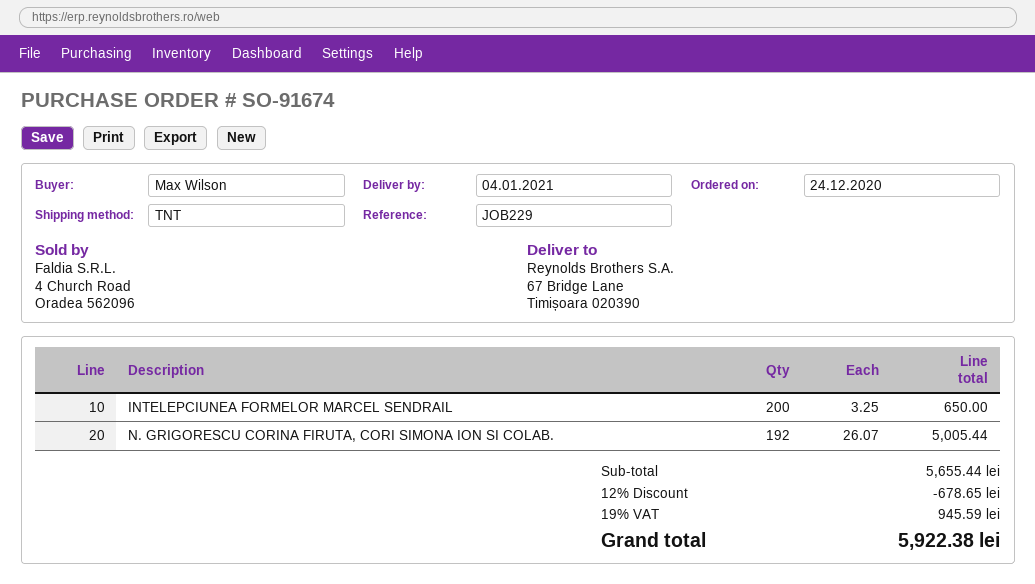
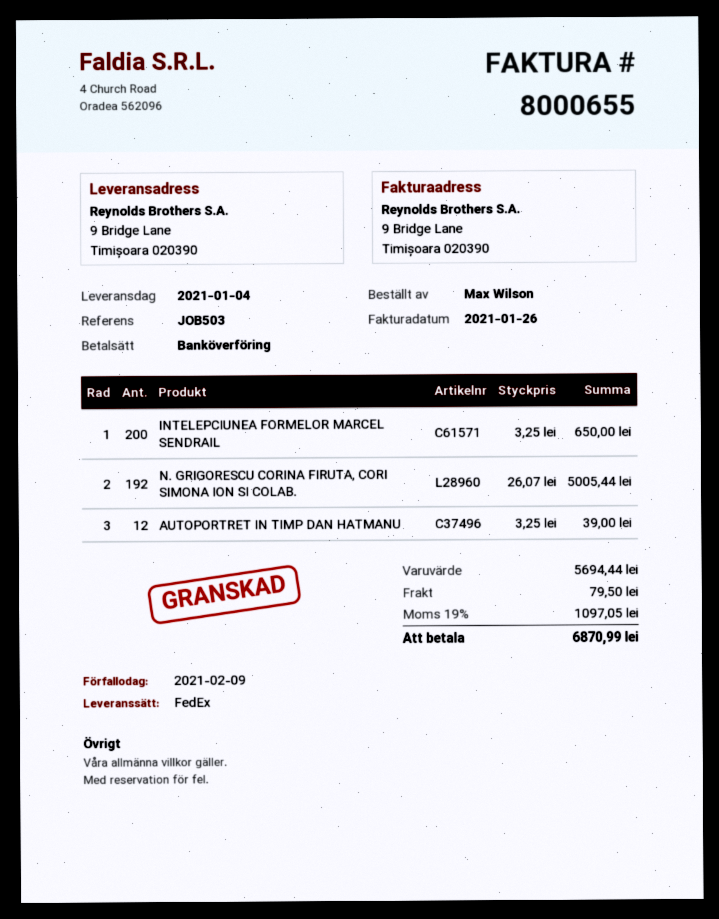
reference: JOB229 -> JOB503
shipping method: TNT -> FedEx
ship to: 67 Bridge Lane, Timișoara 020390 -> 9 Bridge Lane, Timișoara 020390
AUTOPORTRET IN TIMP DAN HATMANU: none -> 12 x 3.25 = 39.00
subtotal: 5655.44 -> 5694.44
discount: 12% = 678.65 -> none
shipping: none -> 79.50
tax: 19% = 945.59 -> 19% = 1097.05
total: 5922.38 -> 6870.99

